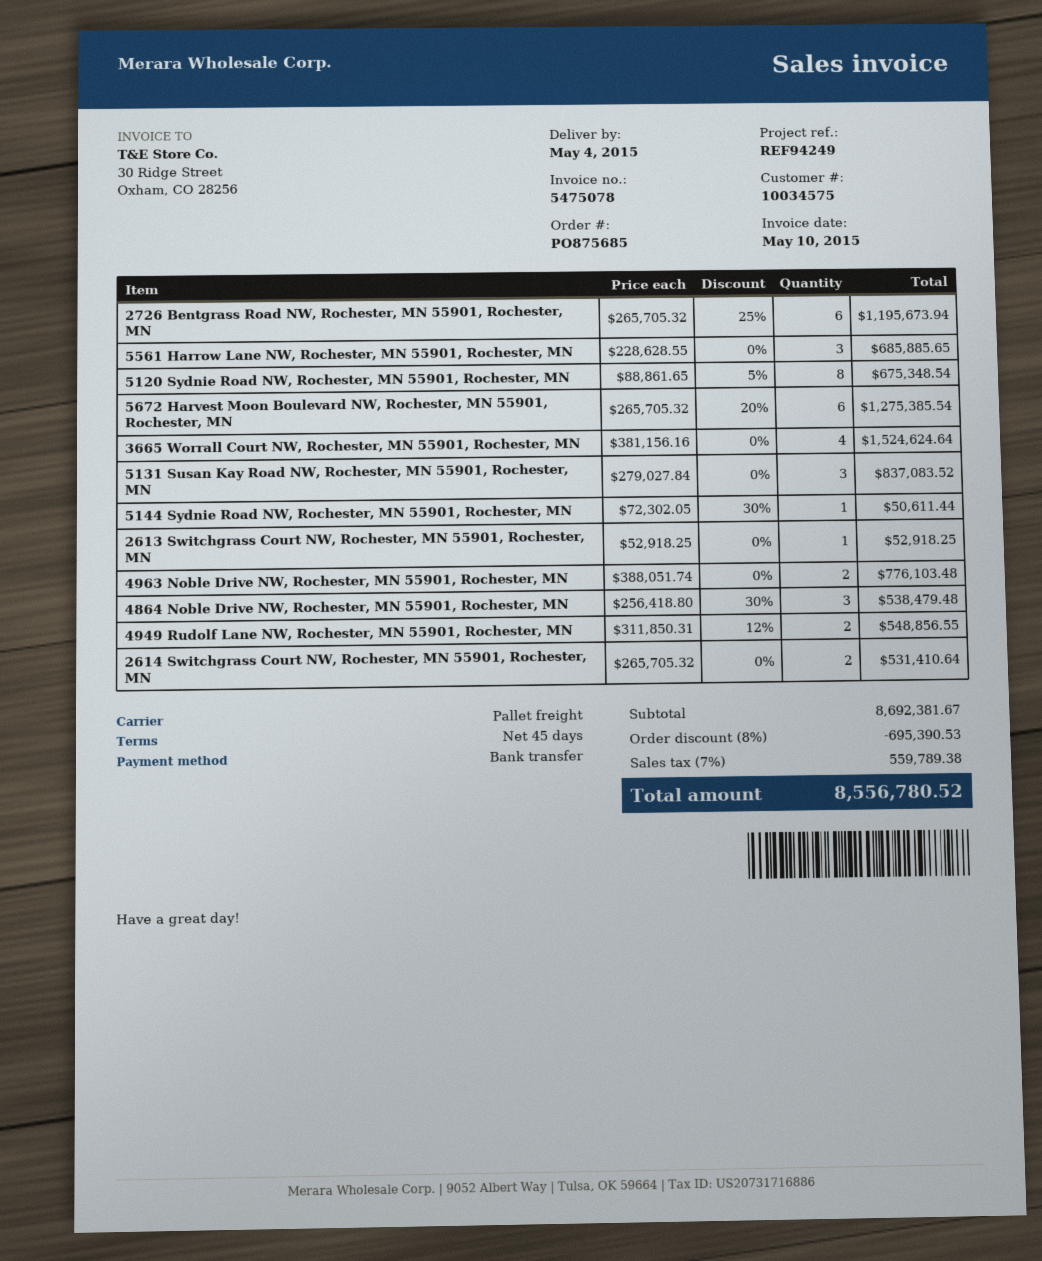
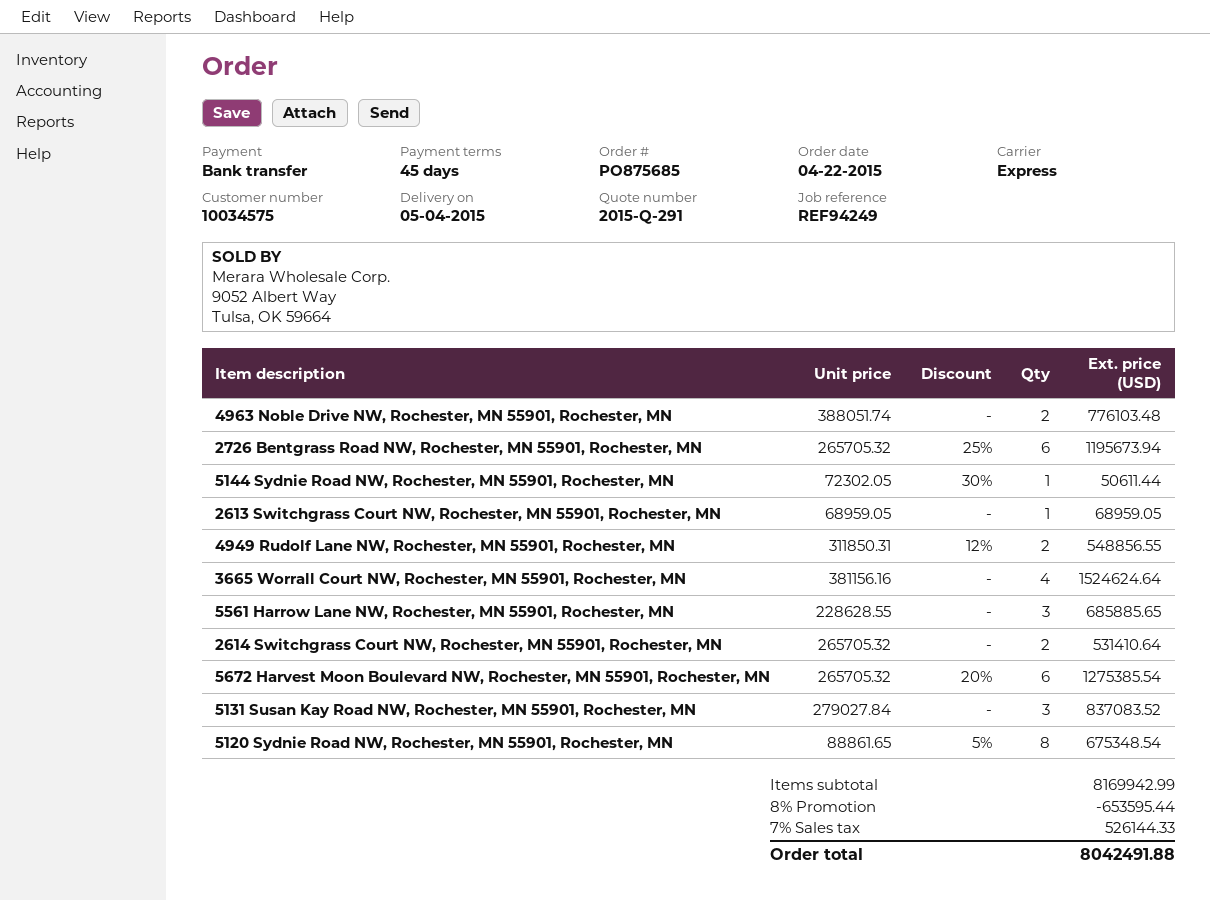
shipping method: pallet freight -> express
2613 Switchgrass Court NW, Rochester, MN 55901, Rochester, MN: 1 x 52918.25 = 52918.25 -> 1 x 68959.05 = 68959.05
4864 Noble Drive NW, Rochester, MN 55901, Rochester, MN: 3 x 256418.80 - 30% = 538479.48 -> none
subtotal: 8692381.67 -> 8169942.99
discount: 8% = 695390.53 -> 8% = 653595.44
tax: 7% = 559789.38 -> 7% = 526144.33
total: 8556780.52 -> 8042491.88

